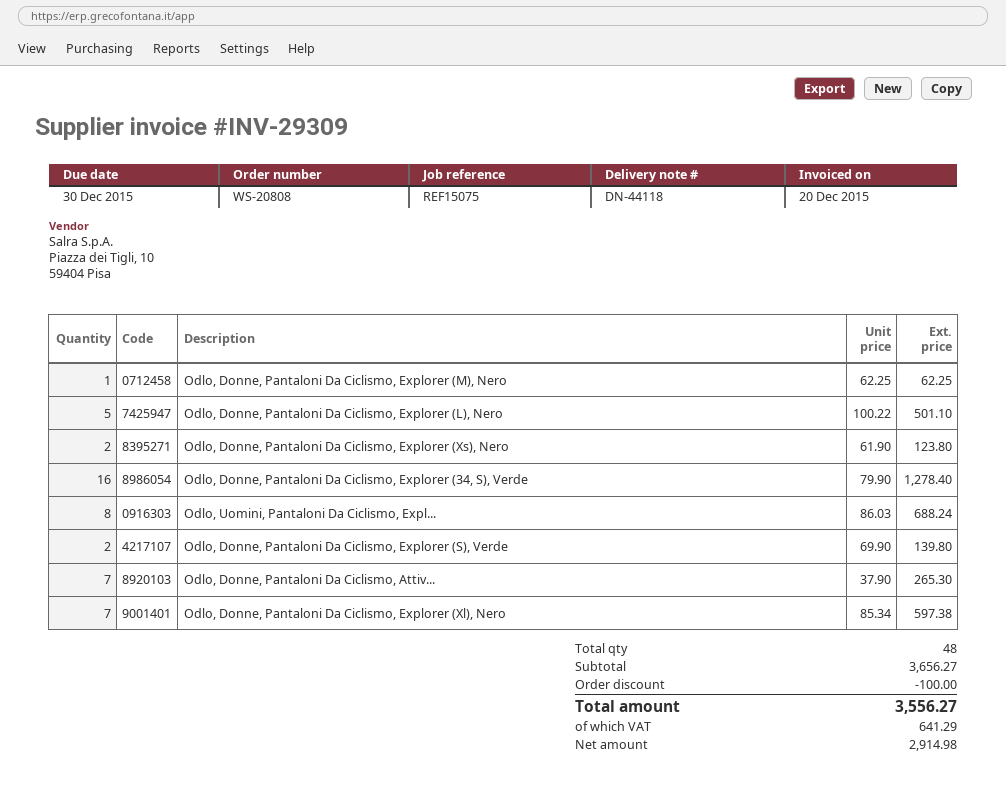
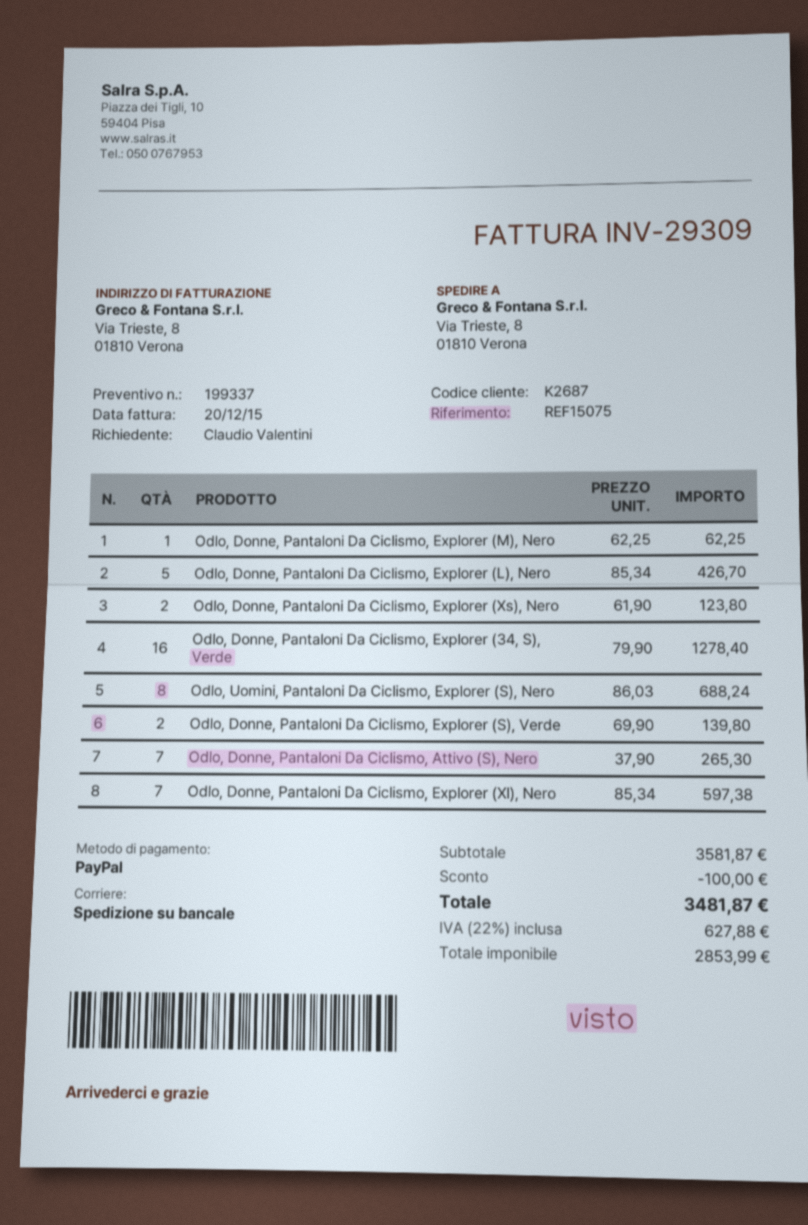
Odlo, Donne, Pantaloni Da Ciclismo, Explorer (L), Nero: 5 x 100.22 = 501.10 -> 5 x 85.34 = 426.70
subtotal: 3656.27 -> 3581.87
net: 2914.98 -> 2853.99
tax: 641.29 -> 627.88
total: 3556.27 -> 3481.87

